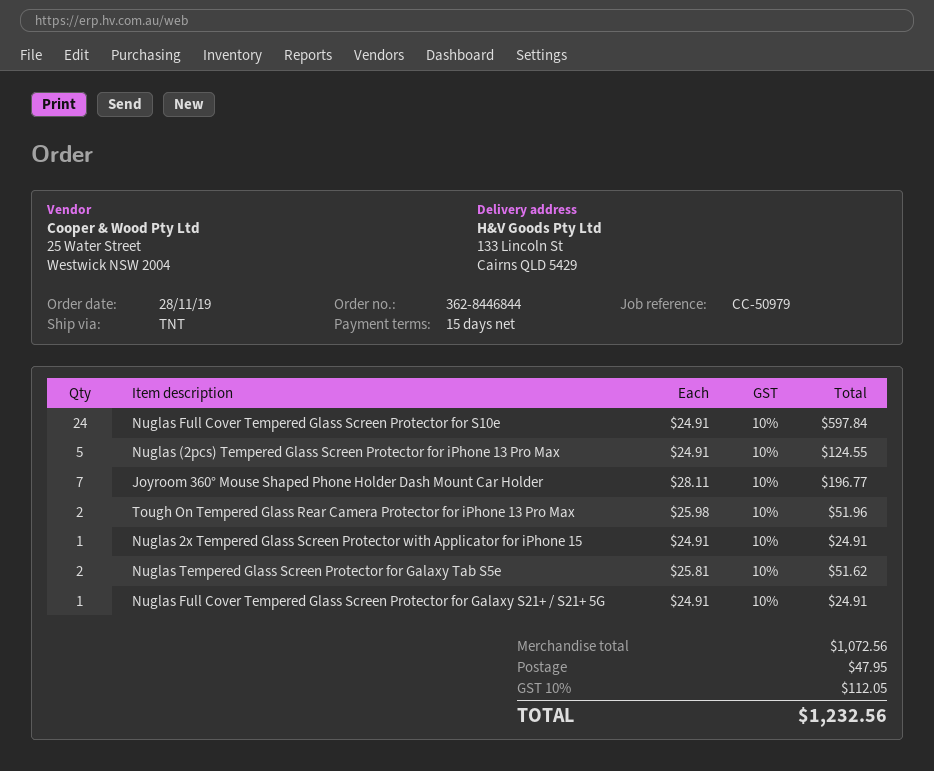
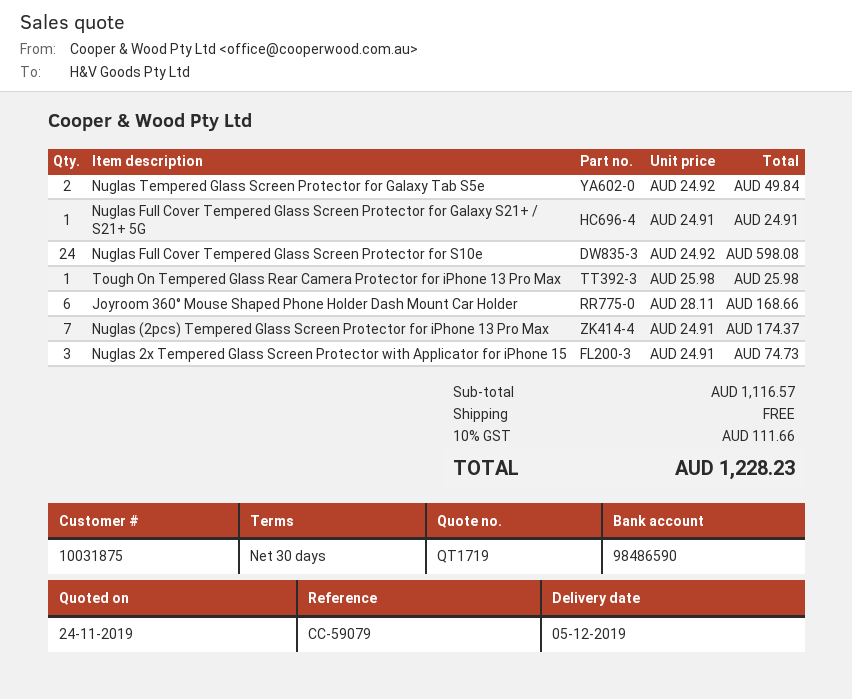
payment terms: 15 days -> 30 days
reference: CC-50979 -> CC-59079
Nuglas Full Cover Tempered Glass Screen Protector for S10e: 24 x 24.91 = 597.84 -> 24 x 24.92 = 598.08
Nuglas (2pcs) Tempered Glass Screen Protector for iPhone 13 Pro Max: 5 x 24.91 = 124.55 -> 7 x 24.91 = 174.37
Joyroom 360° Mouse Shaped Phone Holder Dash Mount Car Holder: 7 x 28.11 = 196.77 -> 6 x 28.11 = 168.66
Tough On Tempered Glass Rear Camera Protector for iPhone 13 Pro Max: 2 x 25.98 = 51.96 -> 1 x 25.98 = 25.98
Nuglas 2x Tempered Glass Screen Protector with Applicator for iPhone 15: 1 x 24.91 = 24.91 -> 3 x 24.91 = 74.73
Nuglas Tempered Glass Screen Protector for Galaxy Tab S5e: 2 x 25.81 = 51.62 -> 2 x 24.92 = 49.84
subtotal: 1072.56 -> 1116.57
shipping: 47.95 -> 0.00
tax: 10% = 112.05 -> 10% = 111.66
total: 1232.56 -> 1228.23

